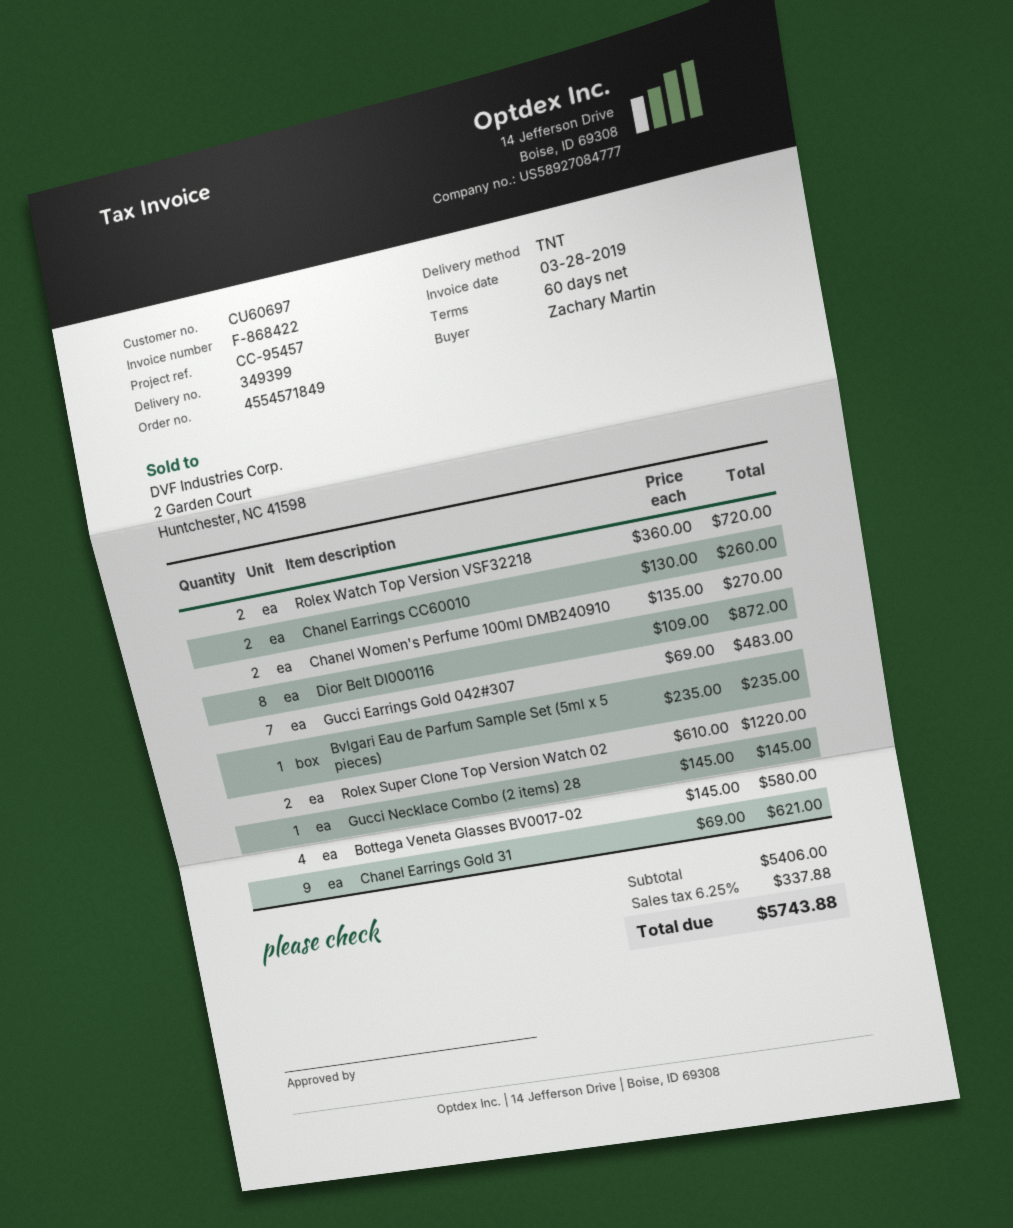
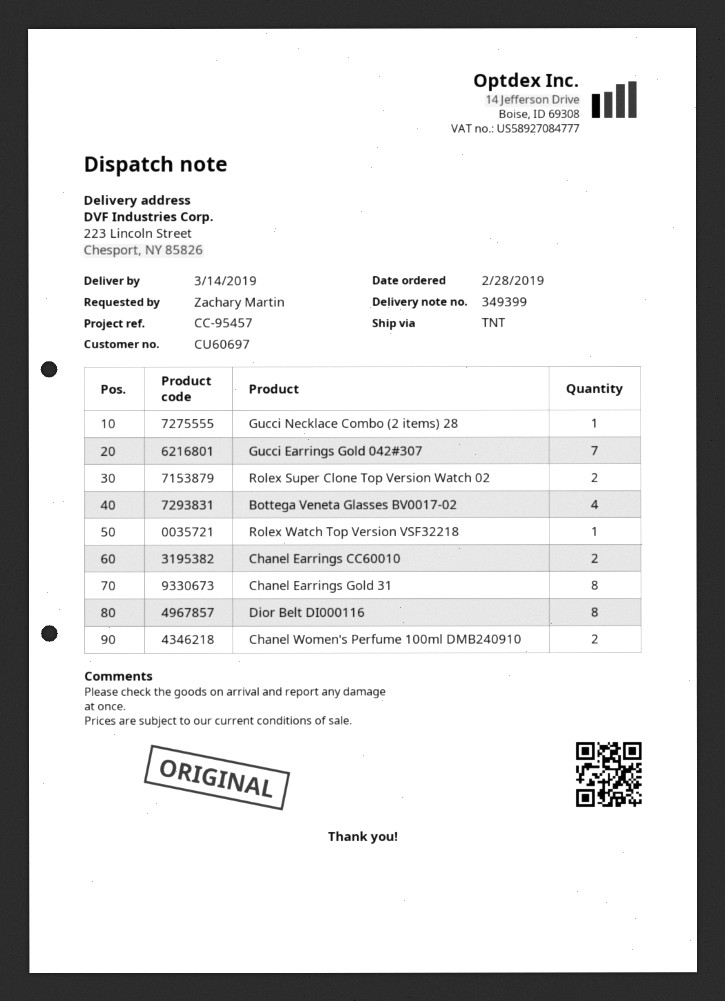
Rolex Watch Top Version VSF32218: 2 -> 1
Bvlgari Eau de Parfum Sample Set (5ml x 5 pieces): 1 -> none
Chanel Earrings Gold 31: 9 -> 8

